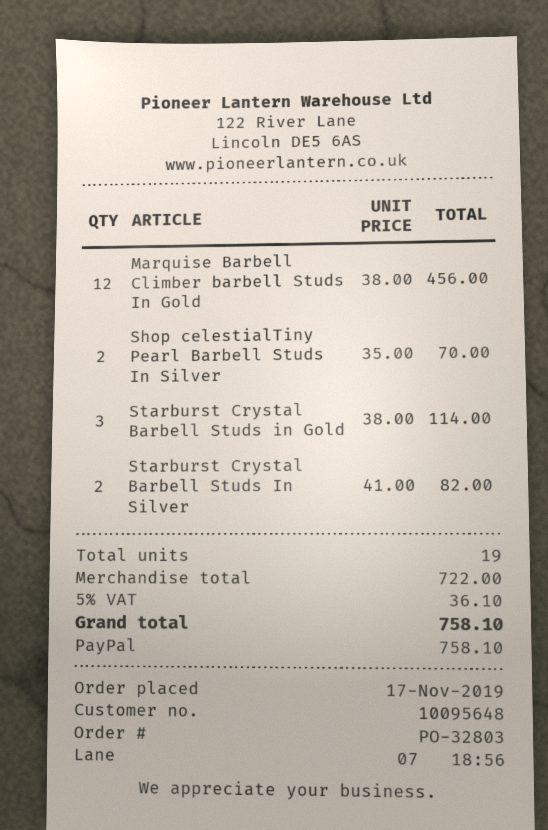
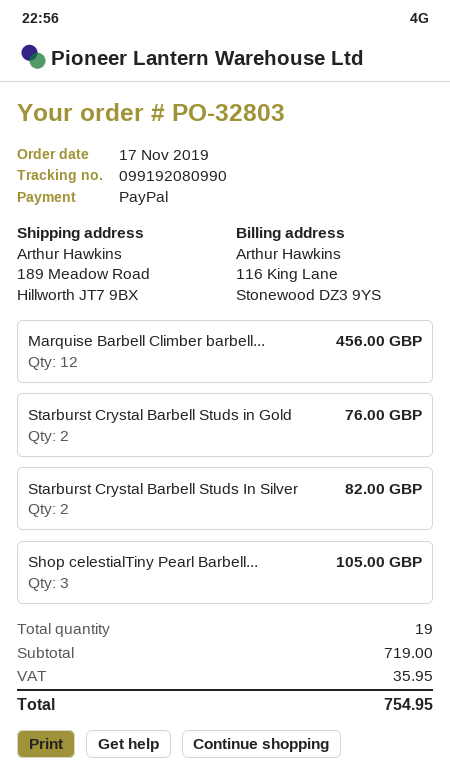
Shop celestialTiny Pearl Barbell Studs In Silver: 2 for 70.00 -> 3 for 105.00
Starburst Crystal Barbell Studs in Gold: 3 for 114.00 -> 2 for 76.00
subtotal: 722.00 -> 719.00
tax: 36.10 -> 35.95
total: 758.10 -> 754.95

